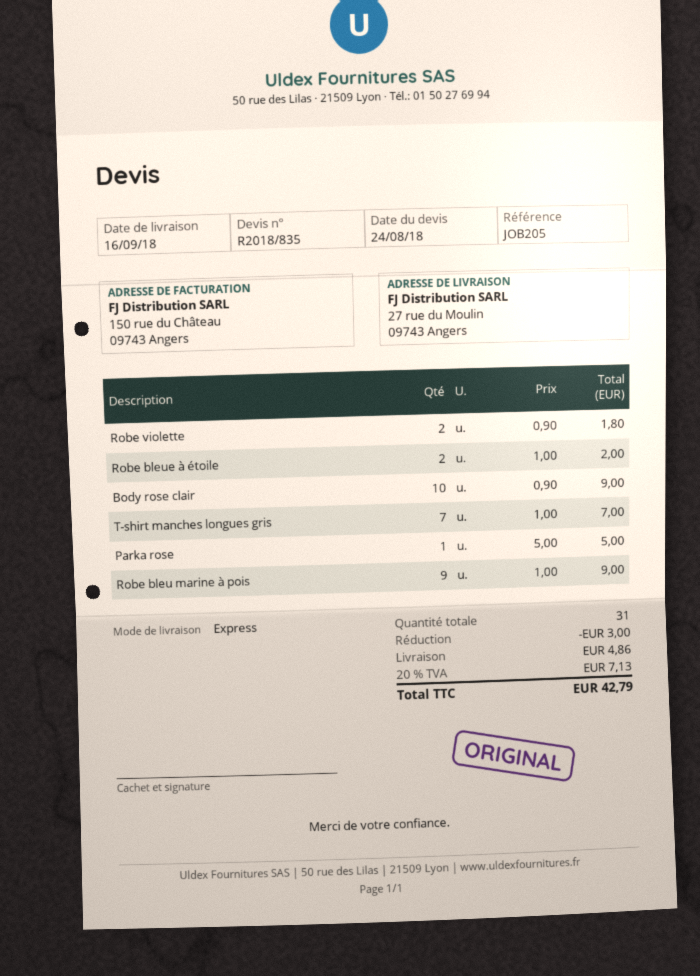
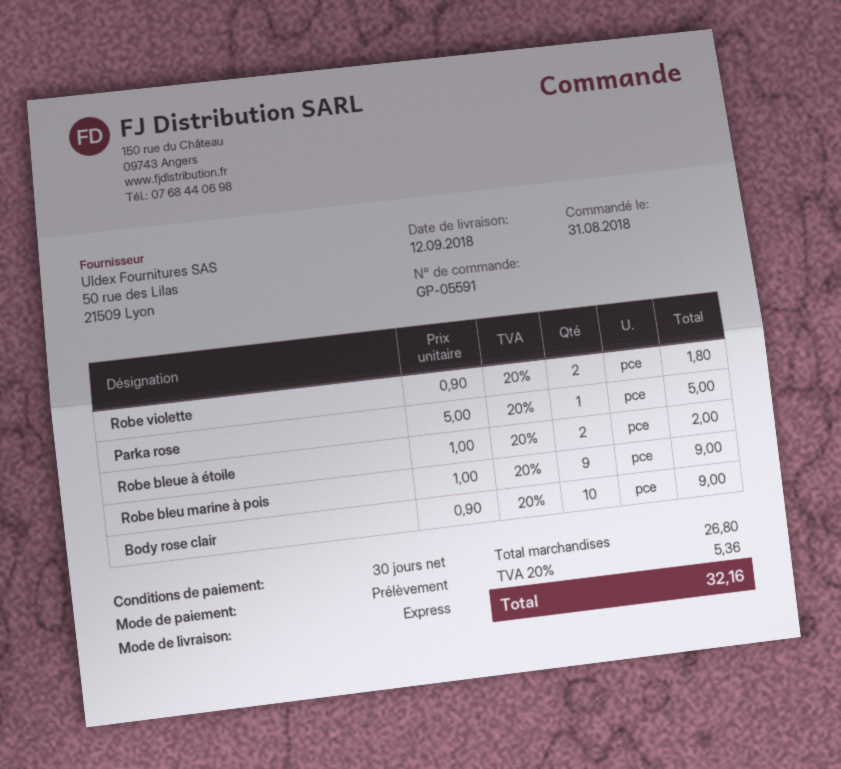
delivery date: 2018-09-16 -> 2018-09-12
T-shirt manches longues gris: 7 x 1.00 = 7.00 -> none
discount: 3.00 -> none
shipping: 4.86 -> none
tax: 20% = 7.13 -> 20% = 5.36
total: 42.79 -> 32.16

